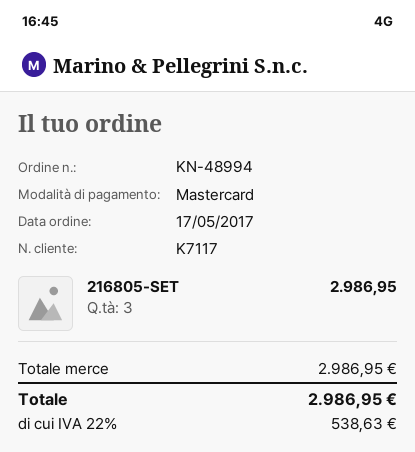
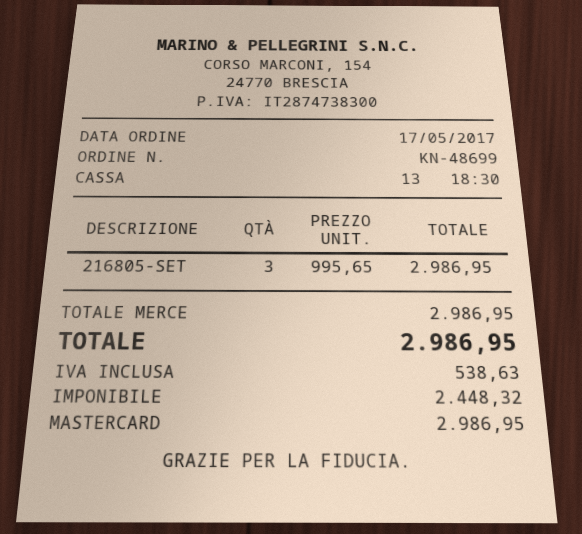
order number: KN-48994 -> KN-48699

